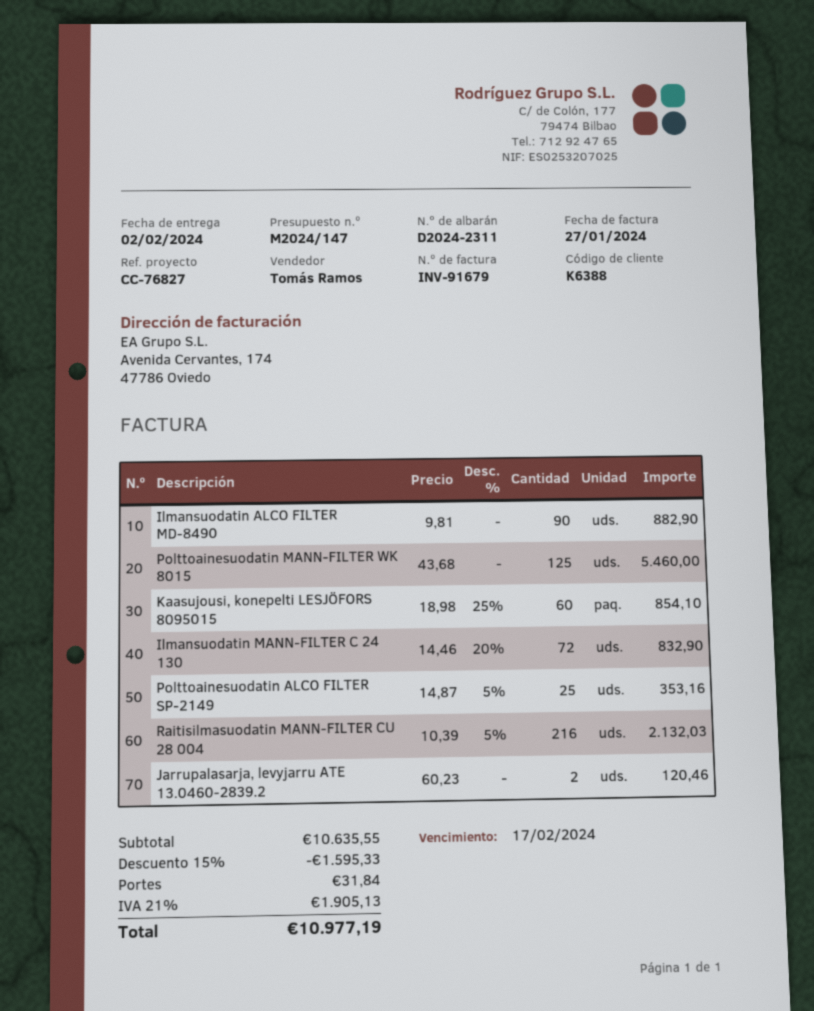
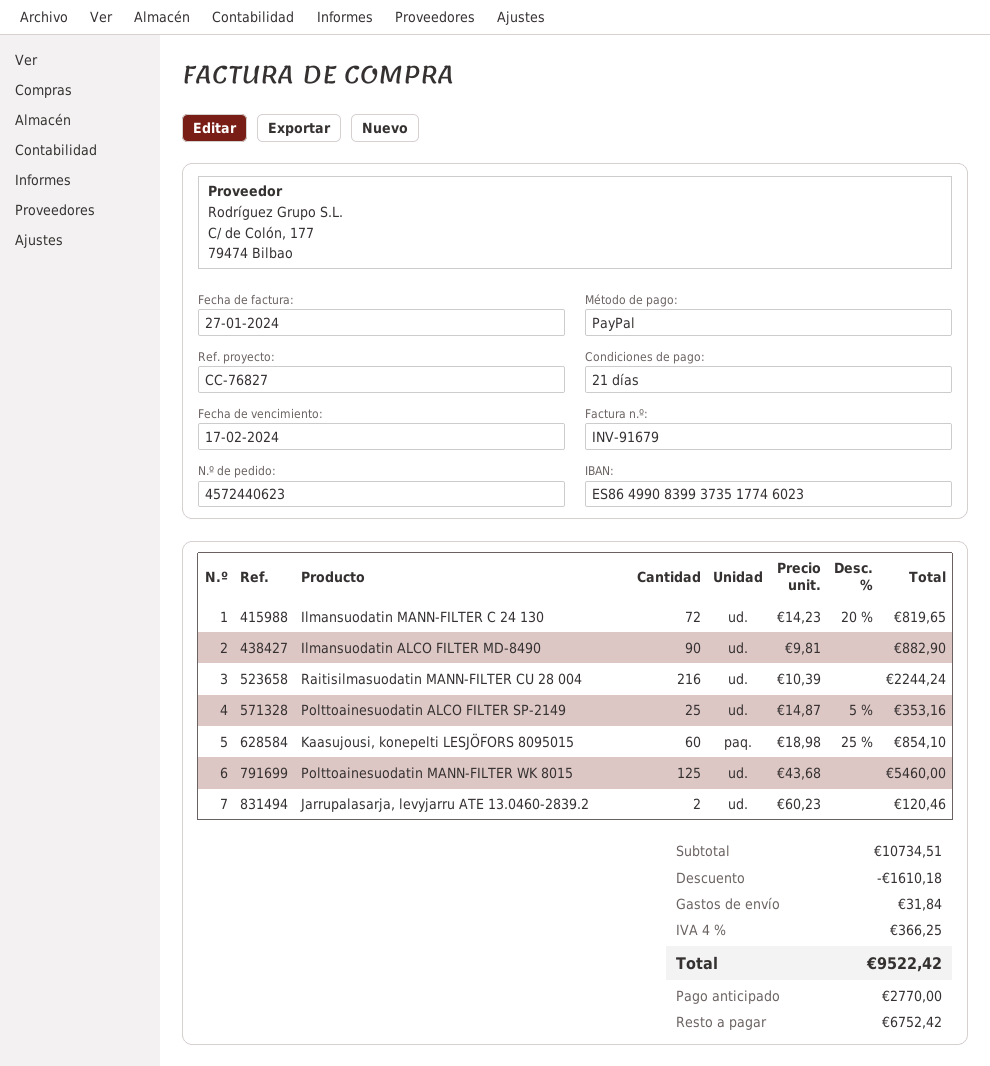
Ilmansuodatin MANN-FILTER C 24 130: 72 x 14.46 - 20% = 832.90 -> 72 x 14.23 - 20% = 819.65
Raitisilmasuodatin MANN-FILTER CU 28 004: 216 x 10.39 - 5% = 2132.03 -> 216 x 10.39 = 2244.24
subtotal: 10635.55 -> 10734.51
discount: 1595.33 -> 1610.18
tax: 21% = 1905.13 -> 4% = 366.25
total: 10977.19 -> 9522.42

